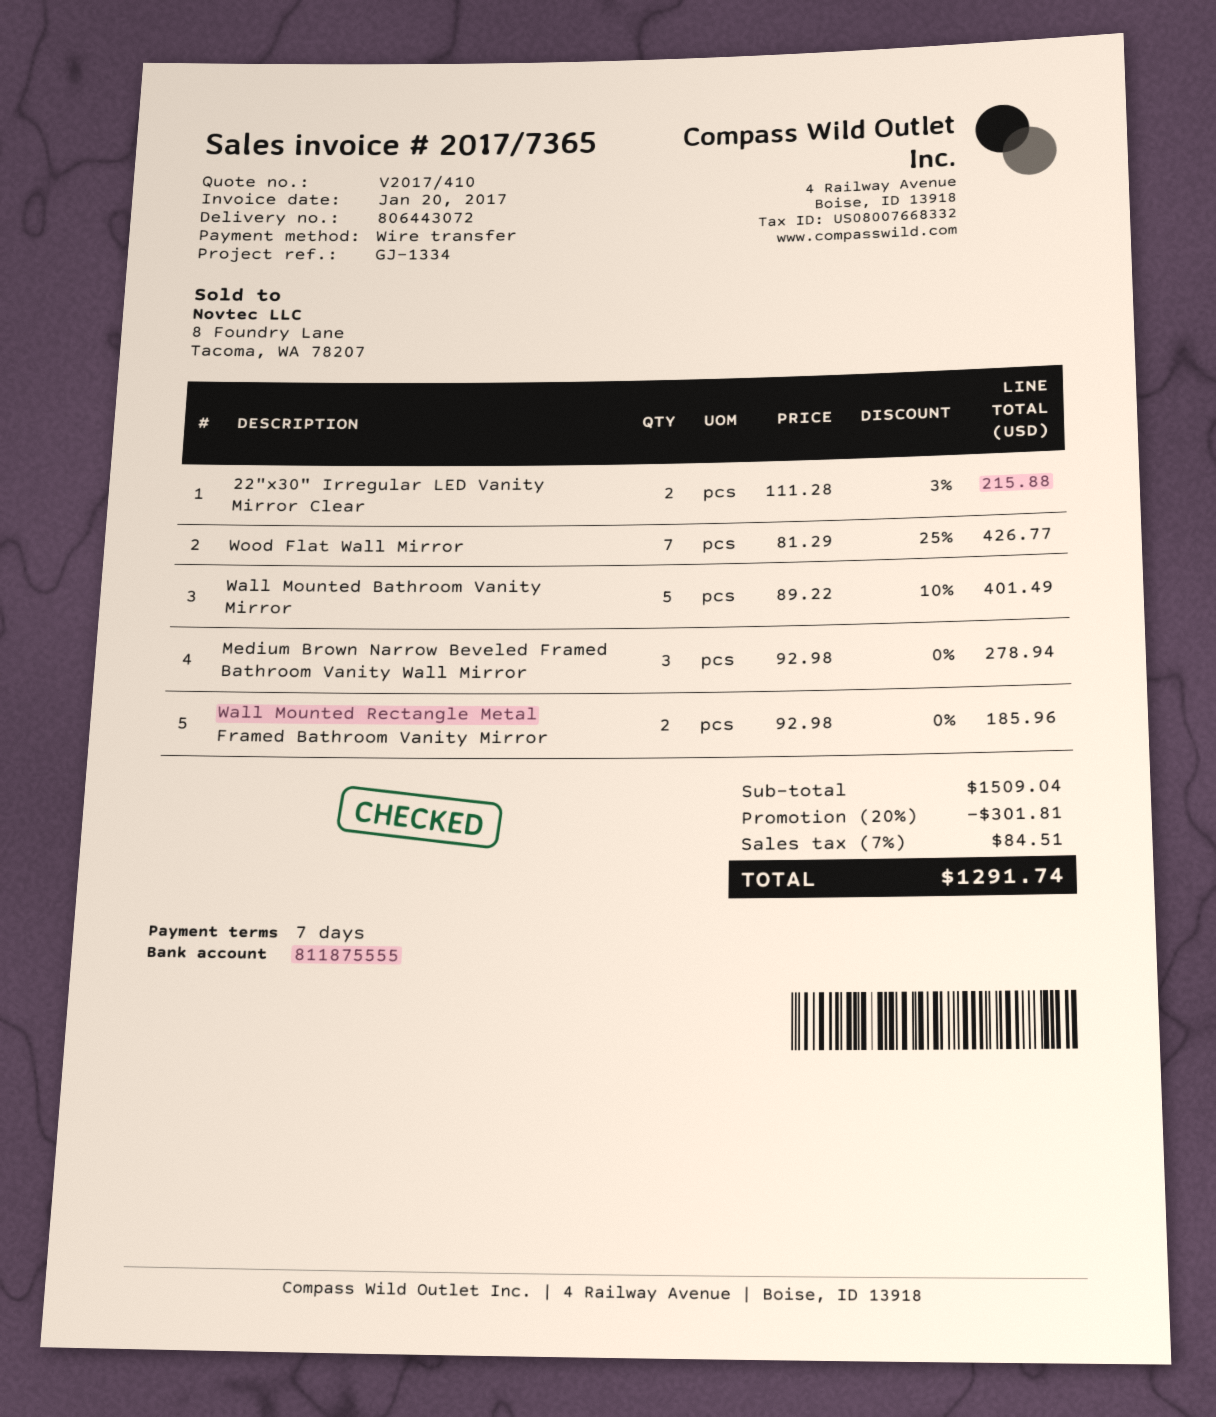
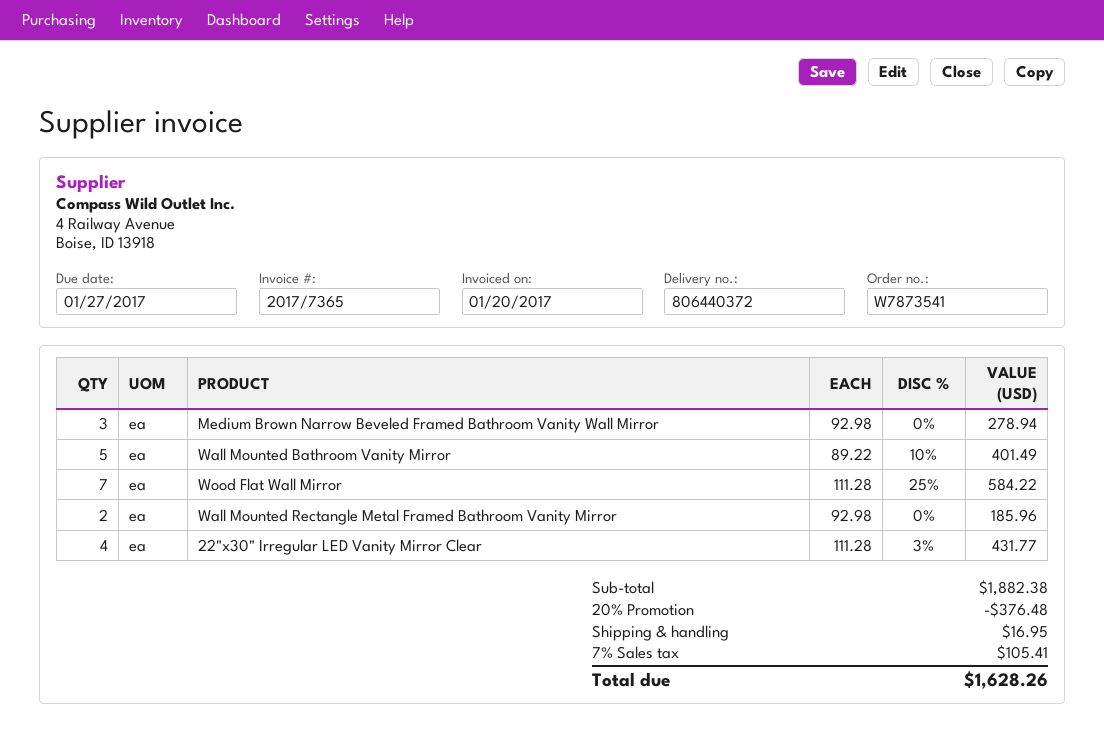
delivery note number: 806443072 -> 806440372
22"x30" Irregular LED Vanity Mirror Clear: 2 x 111.28 - 3% = 215.88 -> 4 x 111.28 - 3% = 431.77
Wood Flat Wall Mirror: 7 x 81.29 - 25% = 426.77 -> 7 x 111.28 - 25% = 584.22
subtotal: 1509.04 -> 1882.38
discount: 20% = 301.81 -> 20% = 376.48
shipping: none -> 16.95
tax: 7% = 84.51 -> 7% = 105.41
total: 1291.74 -> 1628.26

